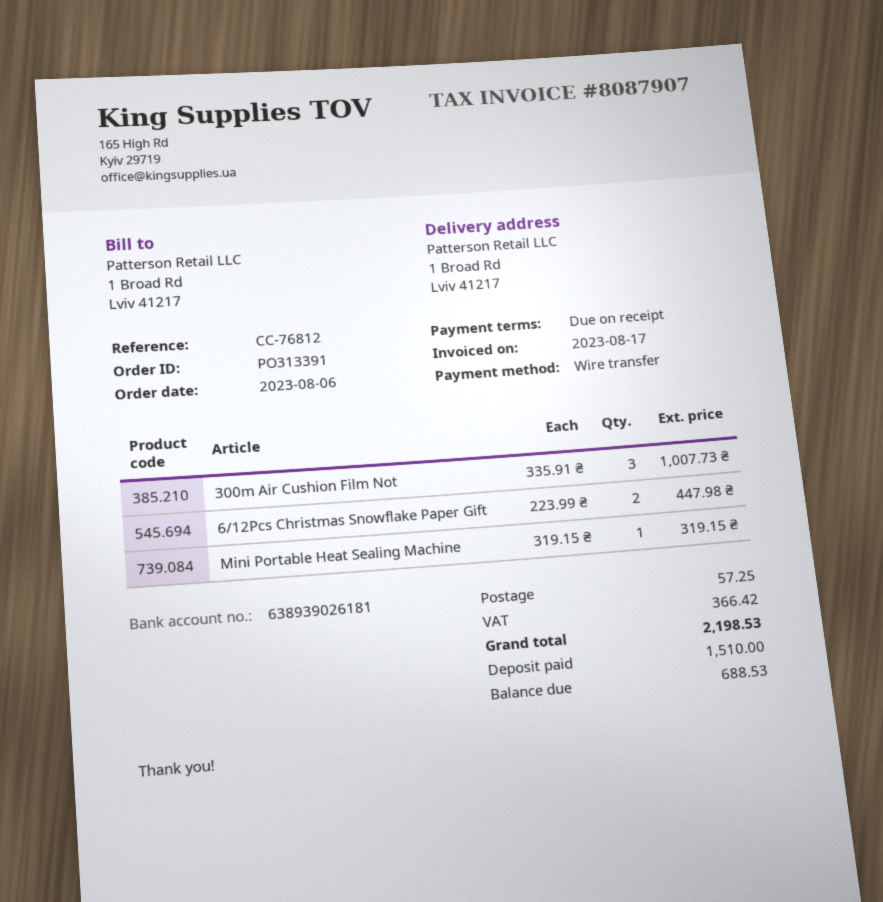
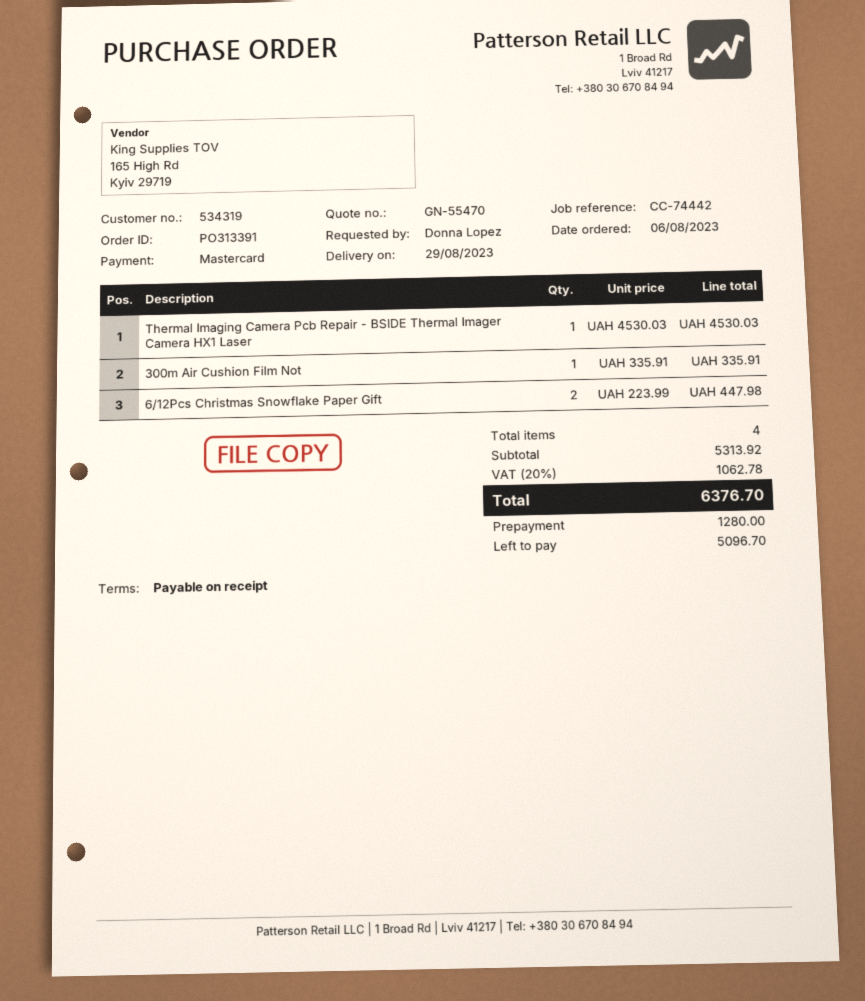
reference: CC-76812 -> CC-74442
payment method: bank transfer -> Mastercard
300m Air Cushion Film Not: 3 x 335.91 = 1007.73 -> 1 x 335.91 = 335.91
Mini Portable Heat Sealing Machine: 1 x 319.15 = 319.15 -> none
Thermal Imaging Camera Pcb Repair - BSIDE Thermal Imager Camera HX1 Laser: none -> 1 x 4530.03 = 4530.03
shipping: 57.25 -> none
tax: 366.42 -> 1062.78
total: 2198.53 -> 6376.70
deposit: 1510.00 -> 1280.00
balance: 688.53 -> 5096.70

